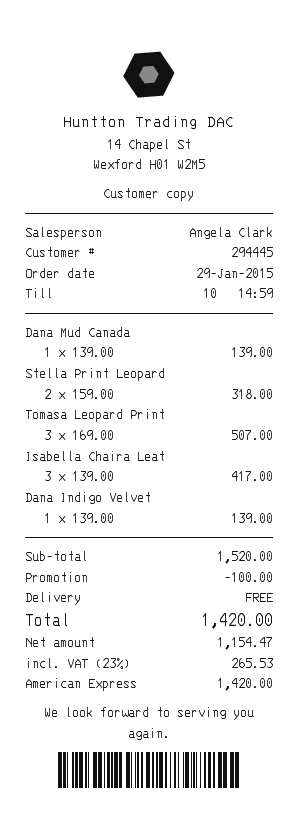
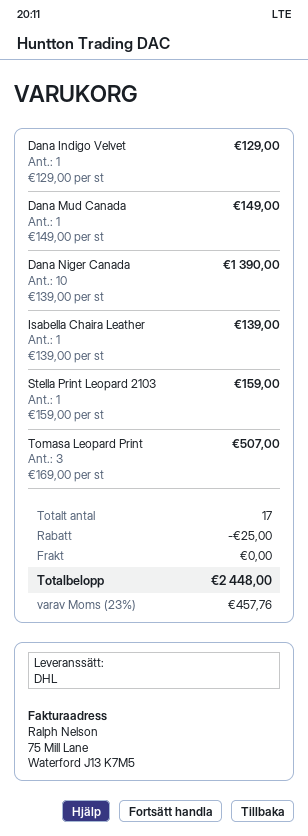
Dana Mud Canada: 1 x 139.00 = 139.00 -> 1 x 149.00 = 149.00
Stella Print Leopard: 2 x 159.00 = 318.00 -> 1 x 159.00 = 159.00
Isabella Chaira Leat: 3 x 139.00 = 417.00 -> 1 x 139.00 = 139.00
Dana Indigo Velvet: 1 x 139.00 = 139.00 -> 1 x 129.00 = 129.00
Dana Niger Canada: none -> 10 x 139.00 = 1390.00
discount: 100.00 -> 25.00
tax: 23% = 265.53 -> 23% = 457.76
total: 1420.00 -> 2448.00

